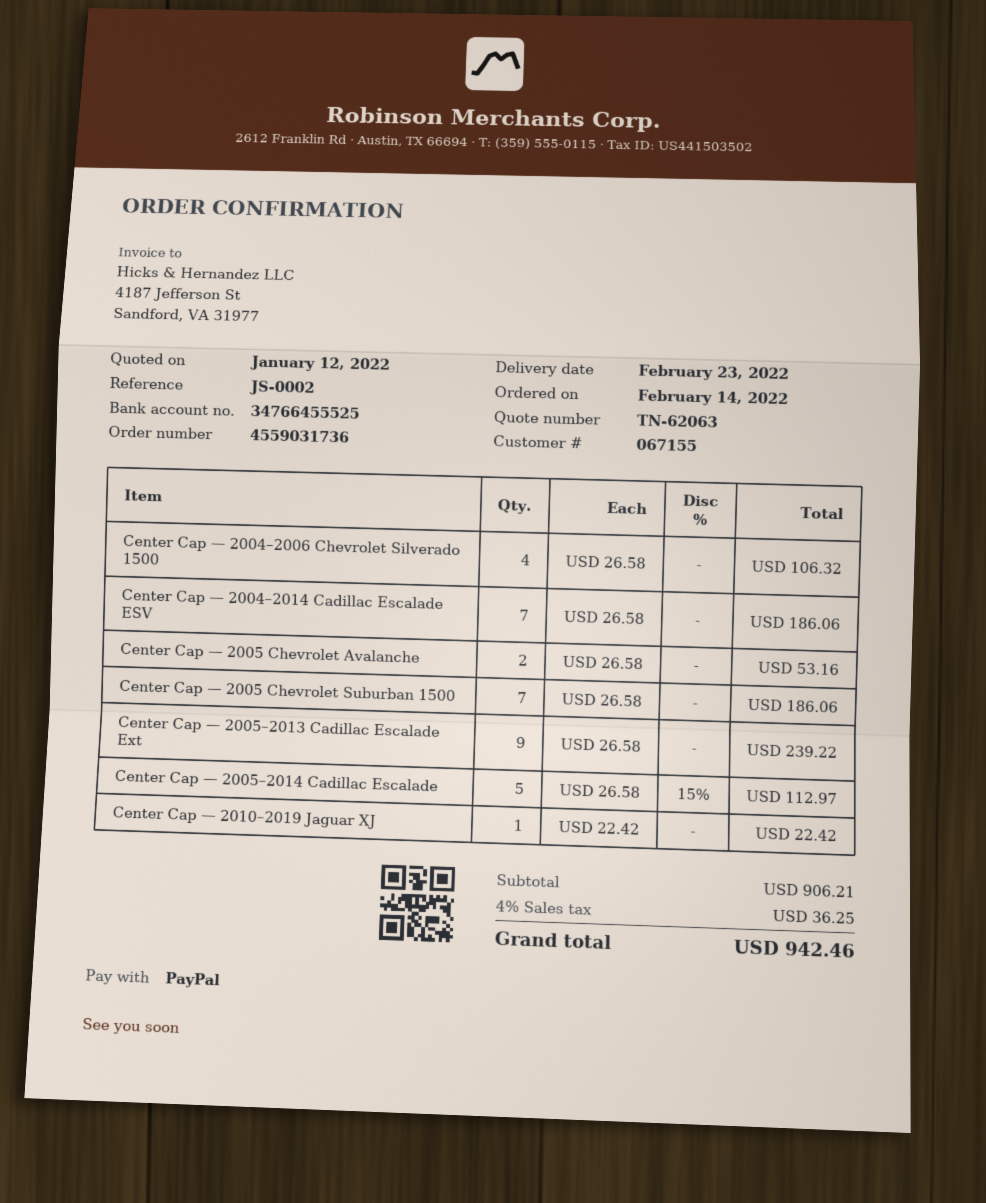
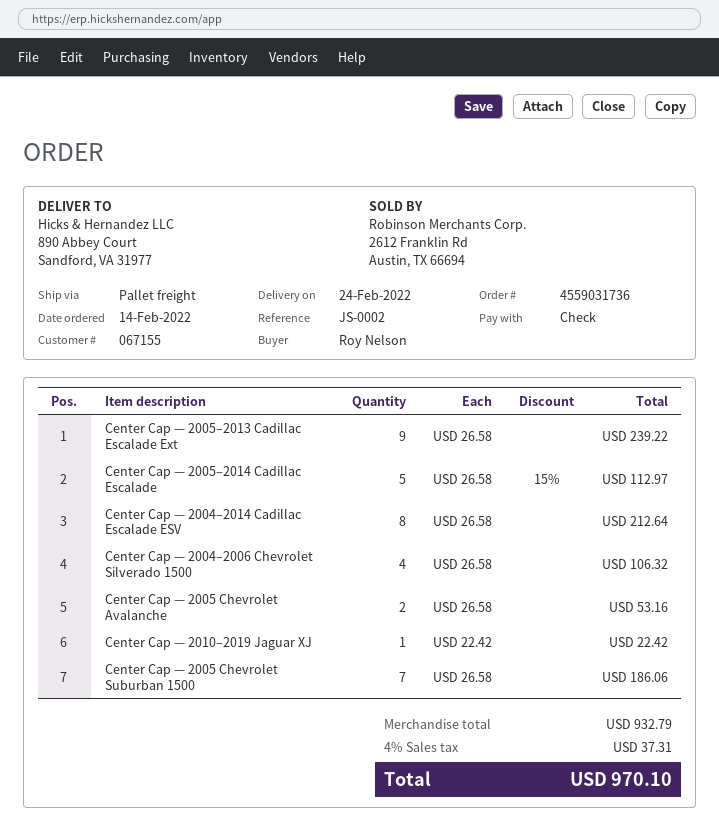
delivery date: 2022-02-23 -> 2022-02-24
payment method: PayPal -> cheque
Center Cap — 2004–2014 Cadillac Escalade ESV: 7 x 26.58 = 186.06 -> 8 x 26.58 = 212.64
subtotal: 906.21 -> 932.79
tax: 4% = 36.25 -> 4% = 37.31
total: 942.46 -> 970.10

